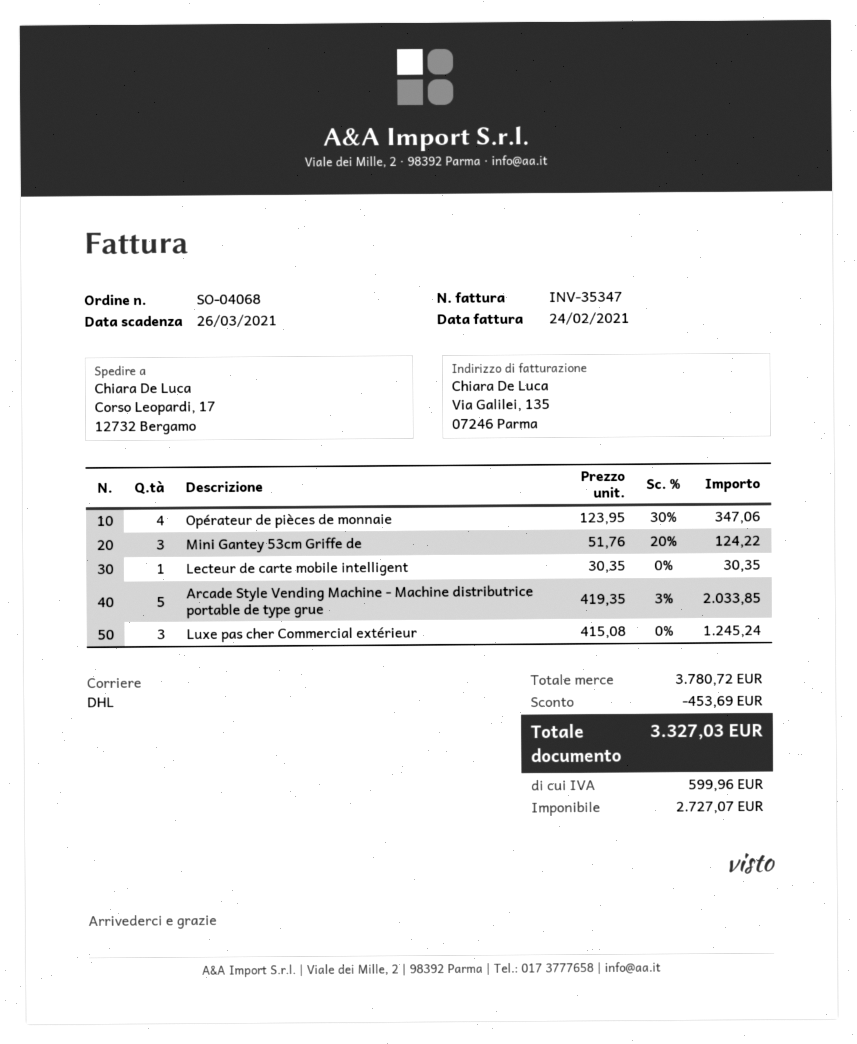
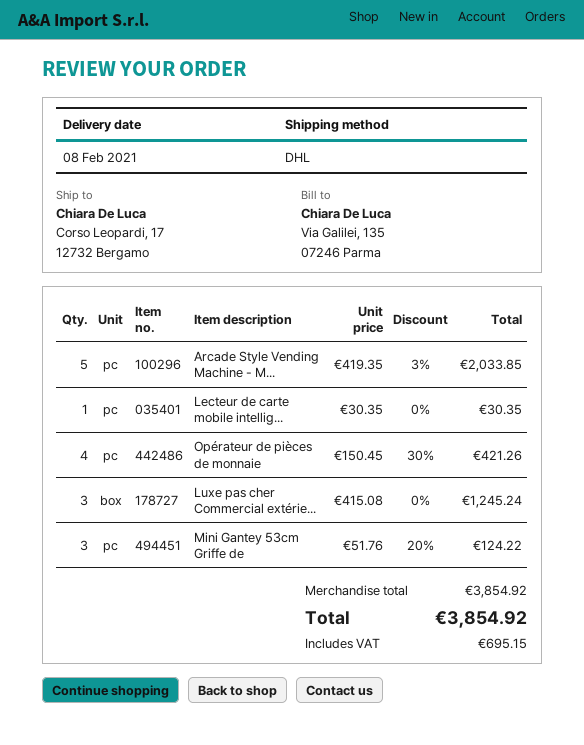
Opérateur de pièces de monnaie: 4 x 123.95 - 30% = 347.06 -> 4 x 150.45 - 30% = 421.26
subtotal: 3780.72 -> 3854.92
discount: 453.69 -> none
tax: 599.96 -> 695.15
total: 3327.03 -> 3854.92

